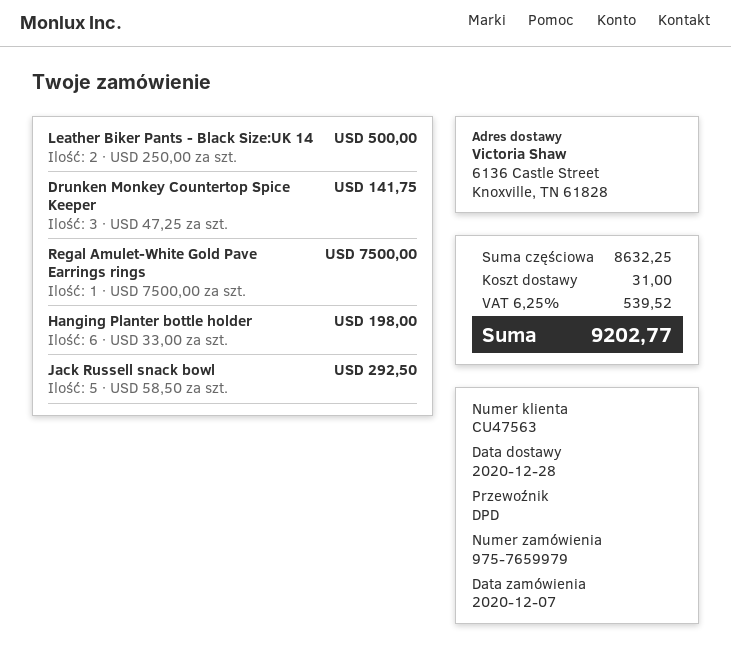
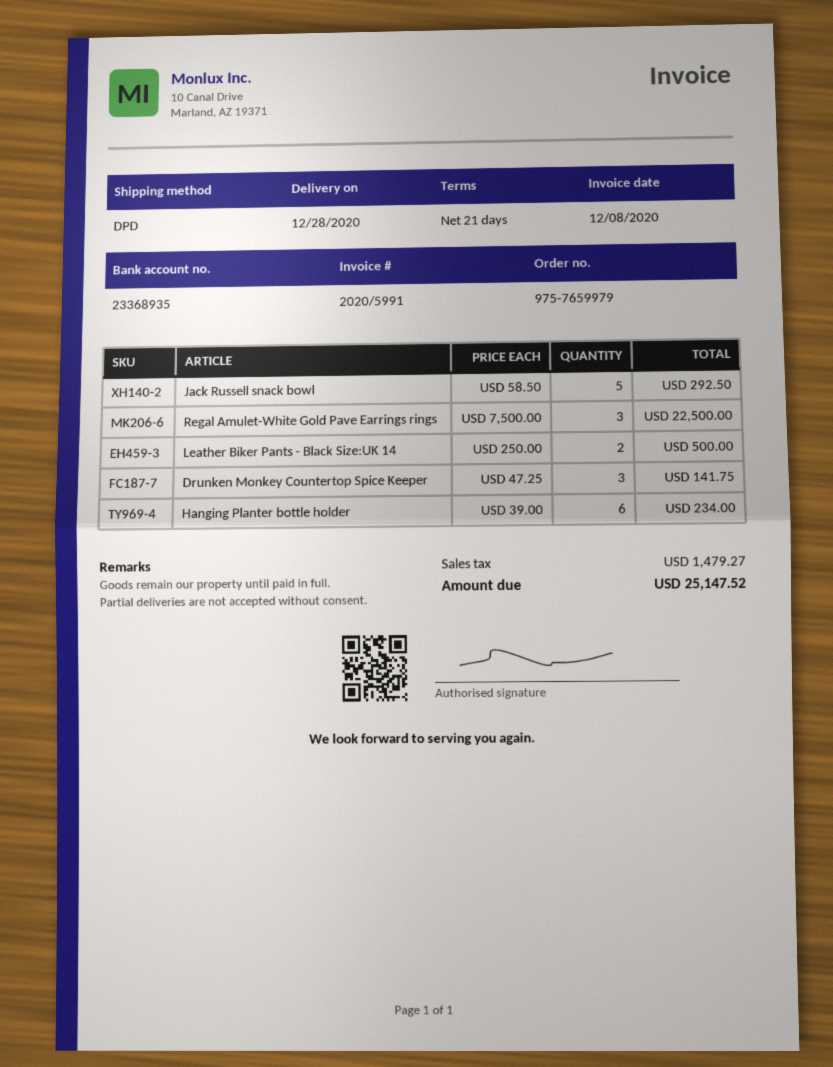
Regal Amulet-White Gold Pave Earrings rings: 1 x 7500.00 = 7500.00 -> 3 x 7500.00 = 22500.00
Hanging Planter bottle holder: 6 x 33.00 = 198.00 -> 6 x 39.00 = 234.00
shipping: 31.00 -> none
tax: 539.52 -> 1479.27
total: 9202.77 -> 25147.52

